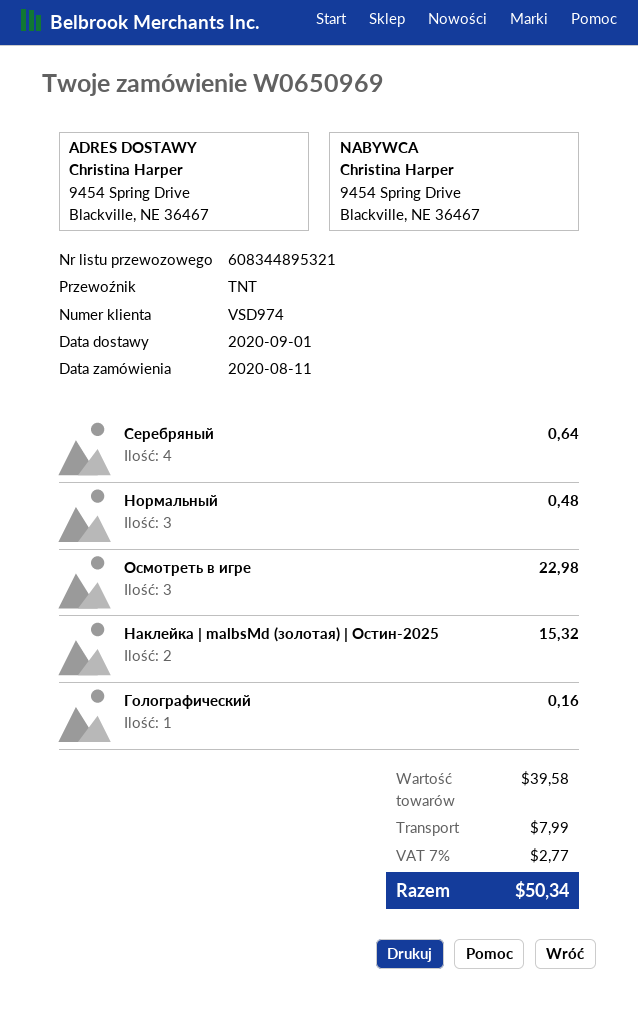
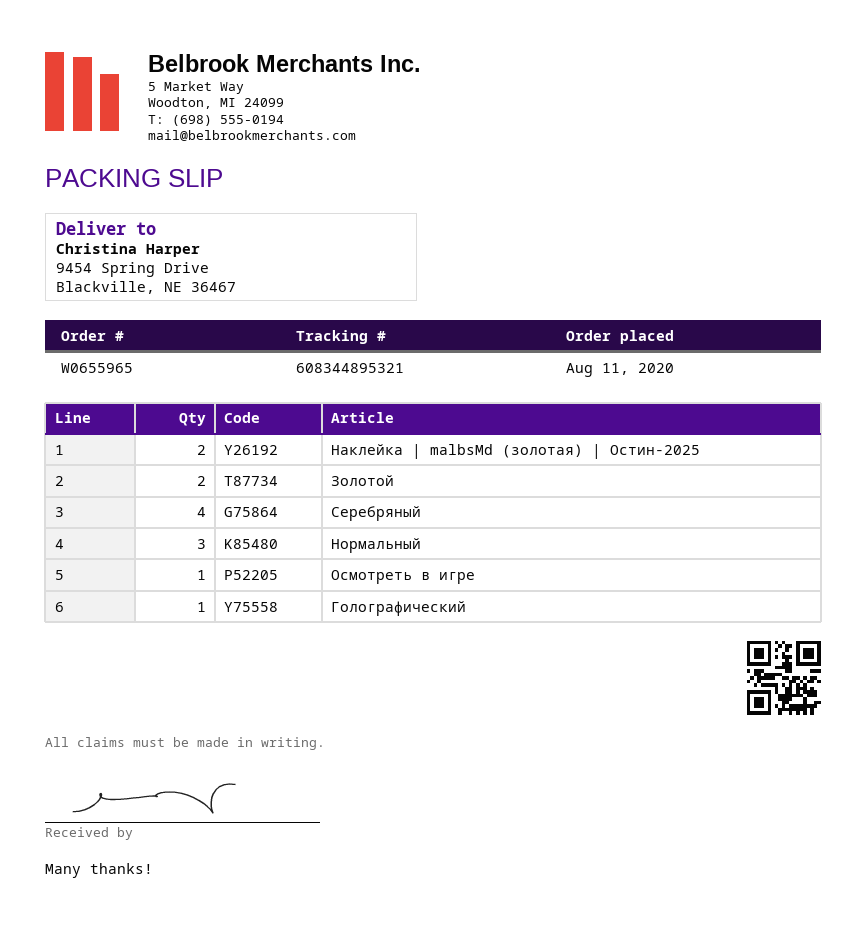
order number: W0650969 -> W0655965
Осмотреть в игре: 3 -> 1
Золотой: none -> 2

